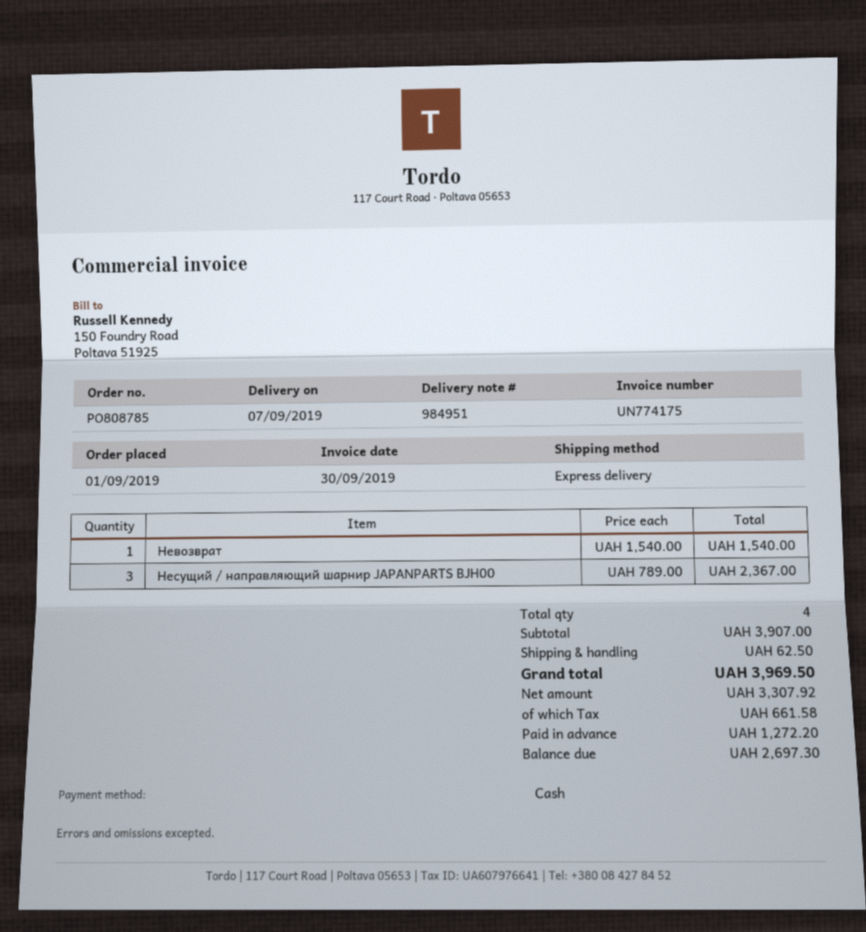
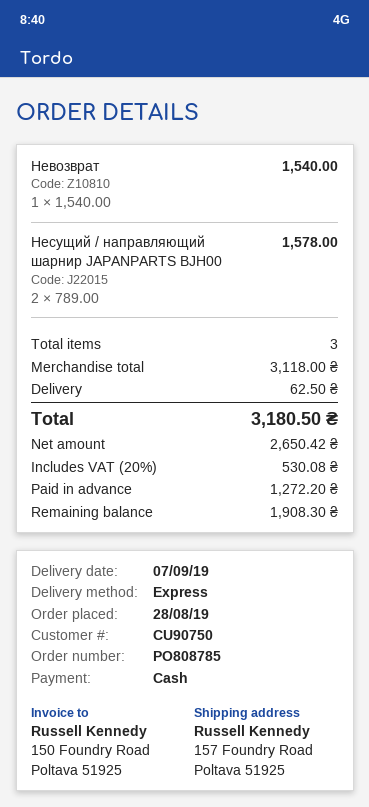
order date: 2019-09-01 -> 2019-08-28
Несущий / направляющий шарнир JAPANPARTS BJH00: 3 x 789.00 = 2367.00 -> 2 x 789.00 = 1578.00
total quantity: 4 -> 3
subtotal: 3907.00 -> 3118.00
net: 3307.92 -> 2650.42
tax: 661.58 -> 530.08
total: 3969.50 -> 3180.50
balance: 2697.30 -> 1908.30

